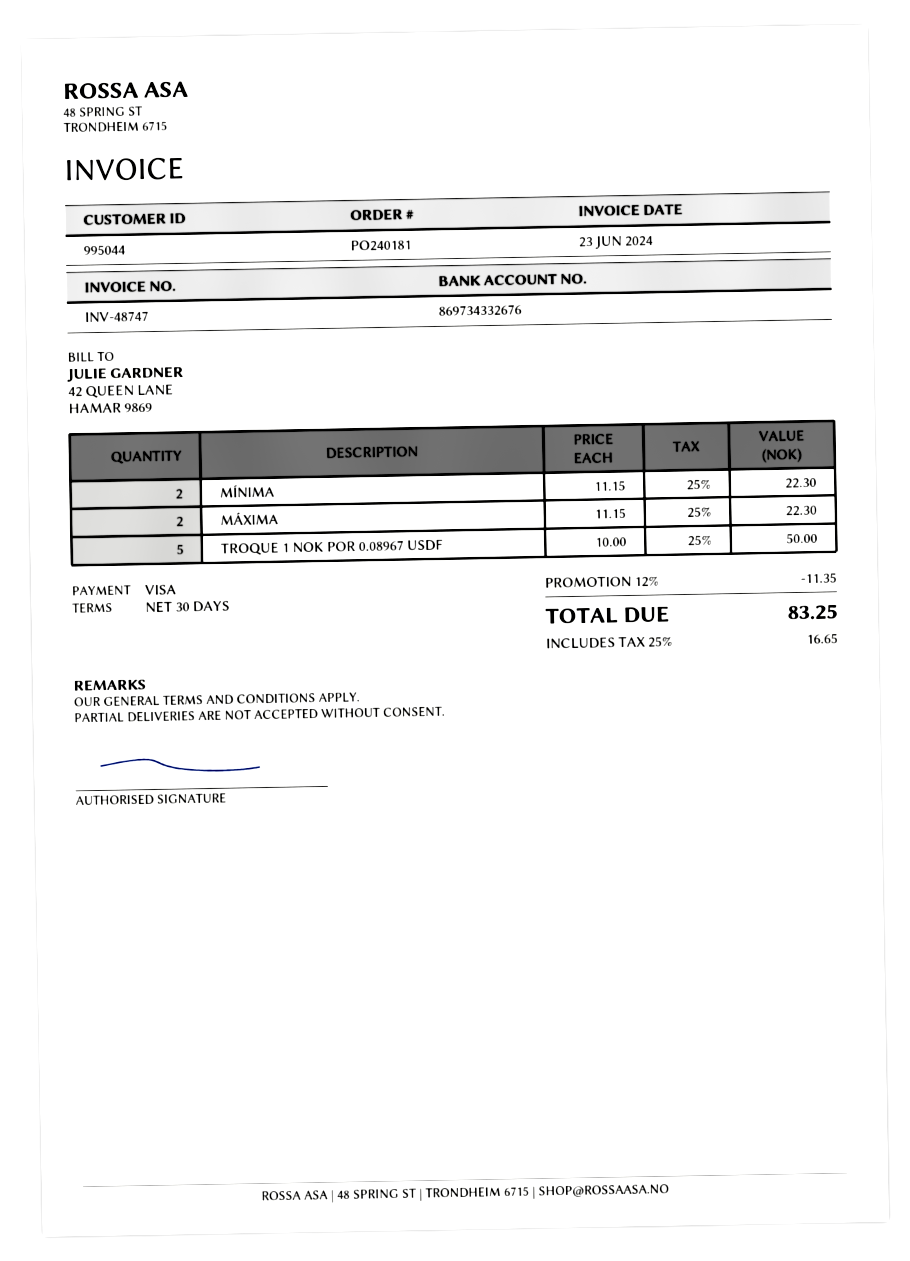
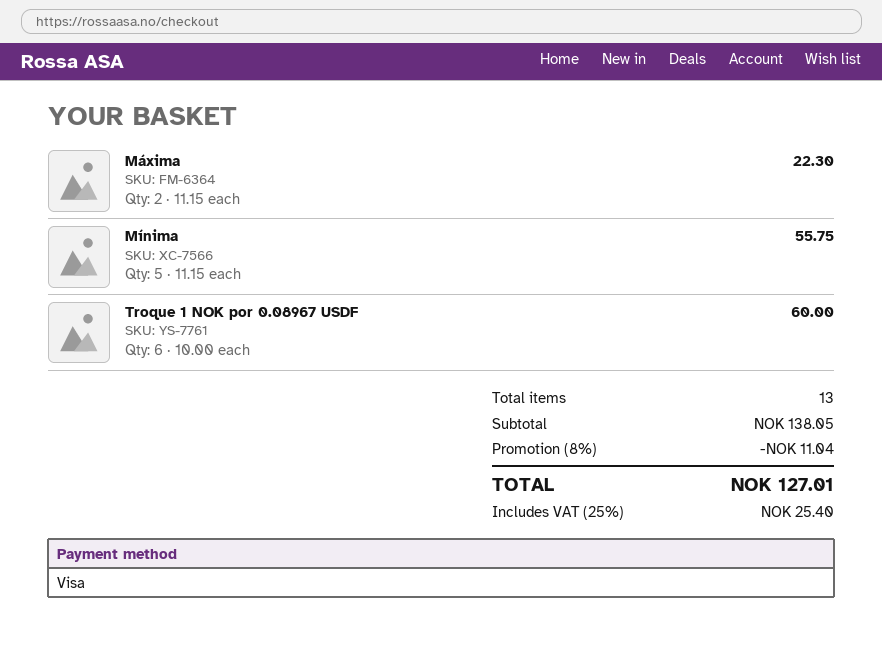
MÍNIMA: 2 x 11.15 = 22.30 -> 5 x 11.15 = 55.75
TROQUE 1 NOK POR 0.08967 USDF: 5 x 10.00 = 50.00 -> 6 x 10.00 = 60.00
discount: 12% = 11.35 -> 8% = 11.04
tax: 25% = 16.65 -> 25% = 25.40
total: 83.25 -> 127.01

